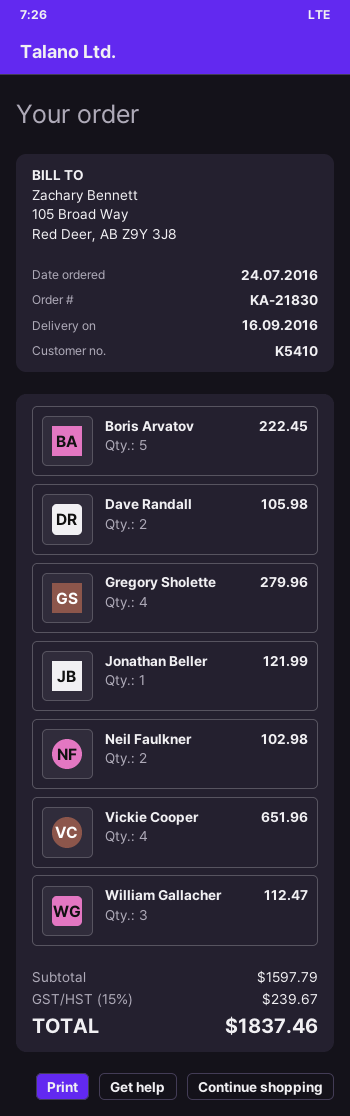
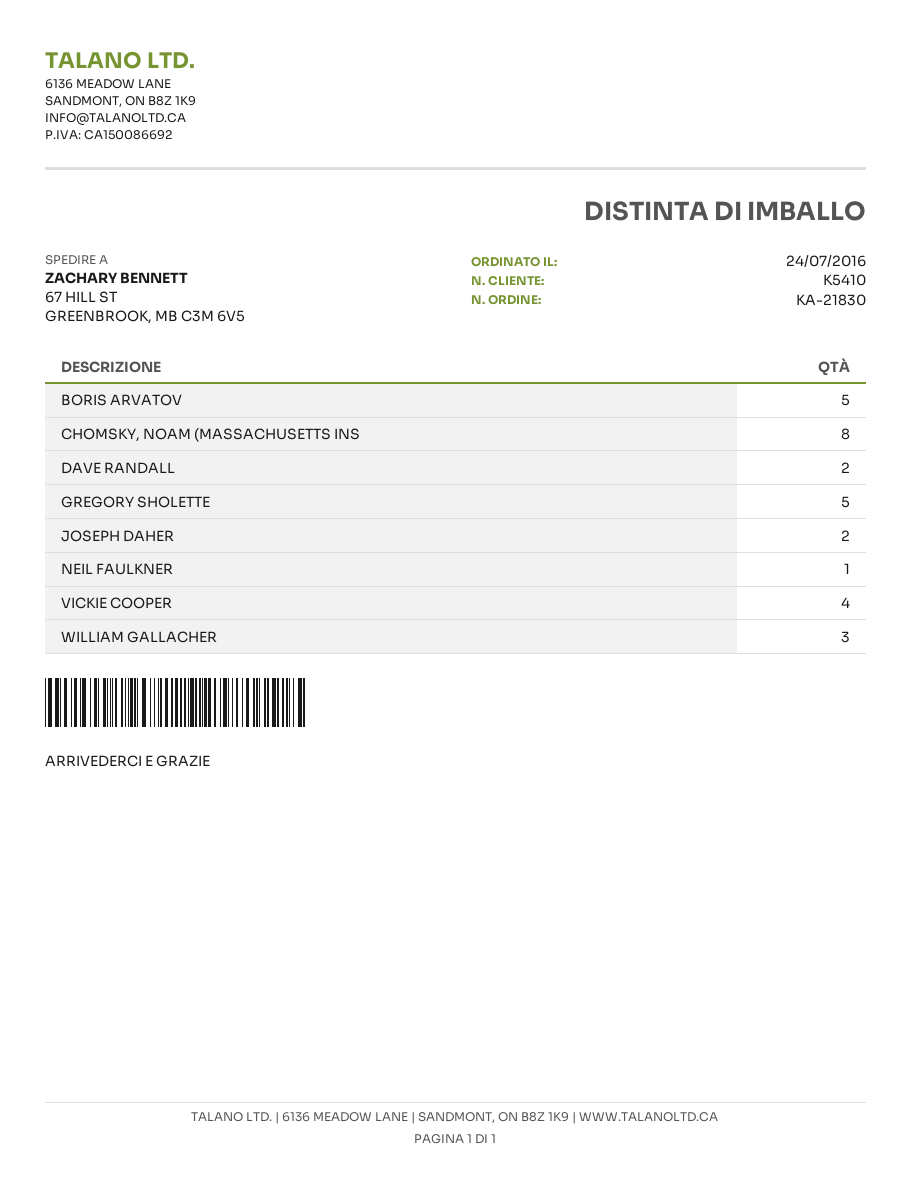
Gregory Sholette: 4 -> 5
Jonathan Beller: 1 -> none
Neil Faulkner: 2 -> 1
CHOMSKY, NOAM (MASSACHUSETTS INS: none -> 8
JOSEPH DAHER: none -> 2

